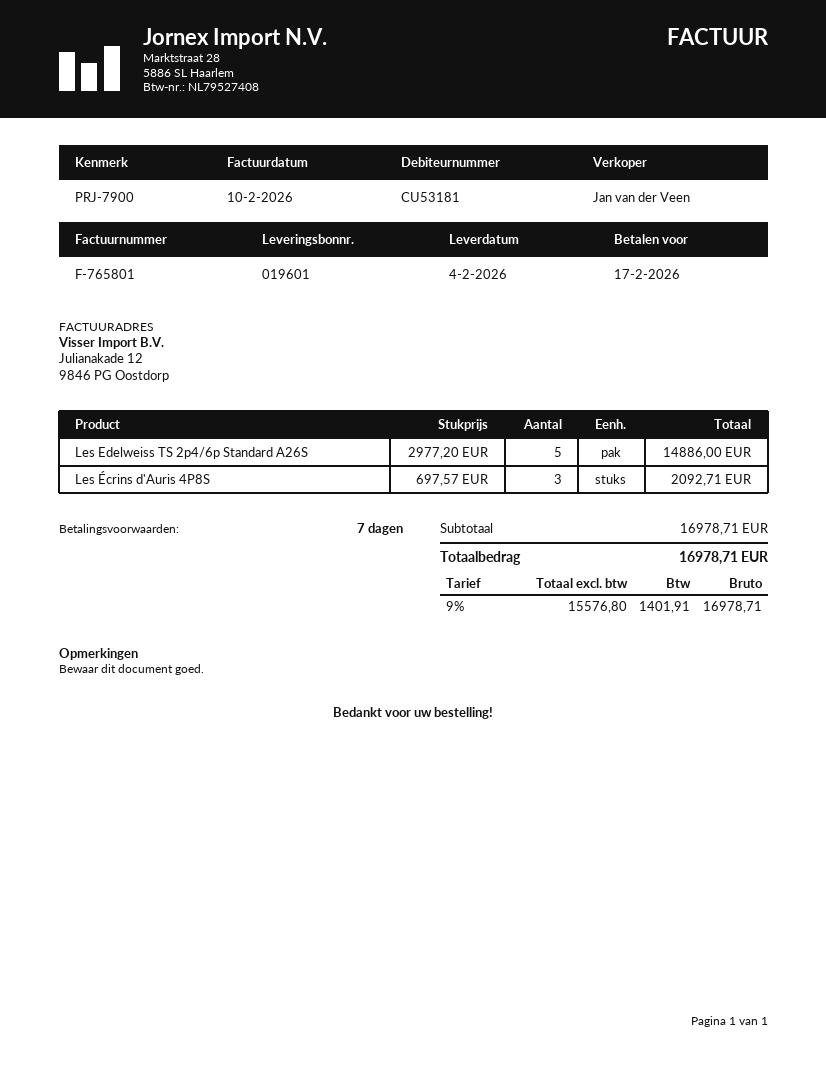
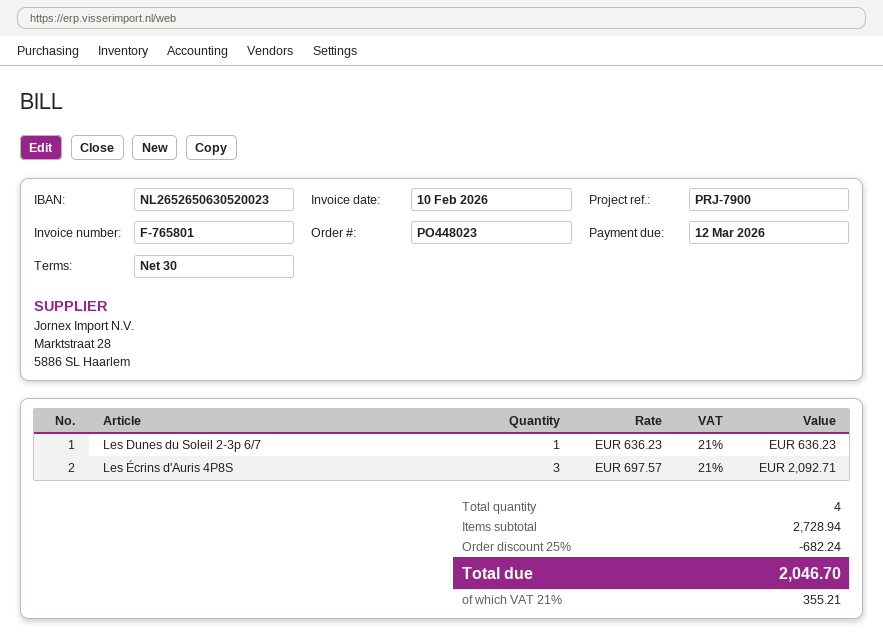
payment terms: 7 days -> 30 days
due date: 2026-02-17 -> 2026-03-12
Les Edelweiss TS 2p4/6p Standard A26S: 5 x 2977.20 = 14886.00 -> none
Les Dunes du Soleil 2-3p 6/7: none -> 1 x 636.23 = 636.23
subtotal: 16978.71 -> 2728.94
discount: none -> 25% = 682.24
tax: 9% = 1401.91 -> 21% = 355.21
total: 16978.71 -> 2046.70

